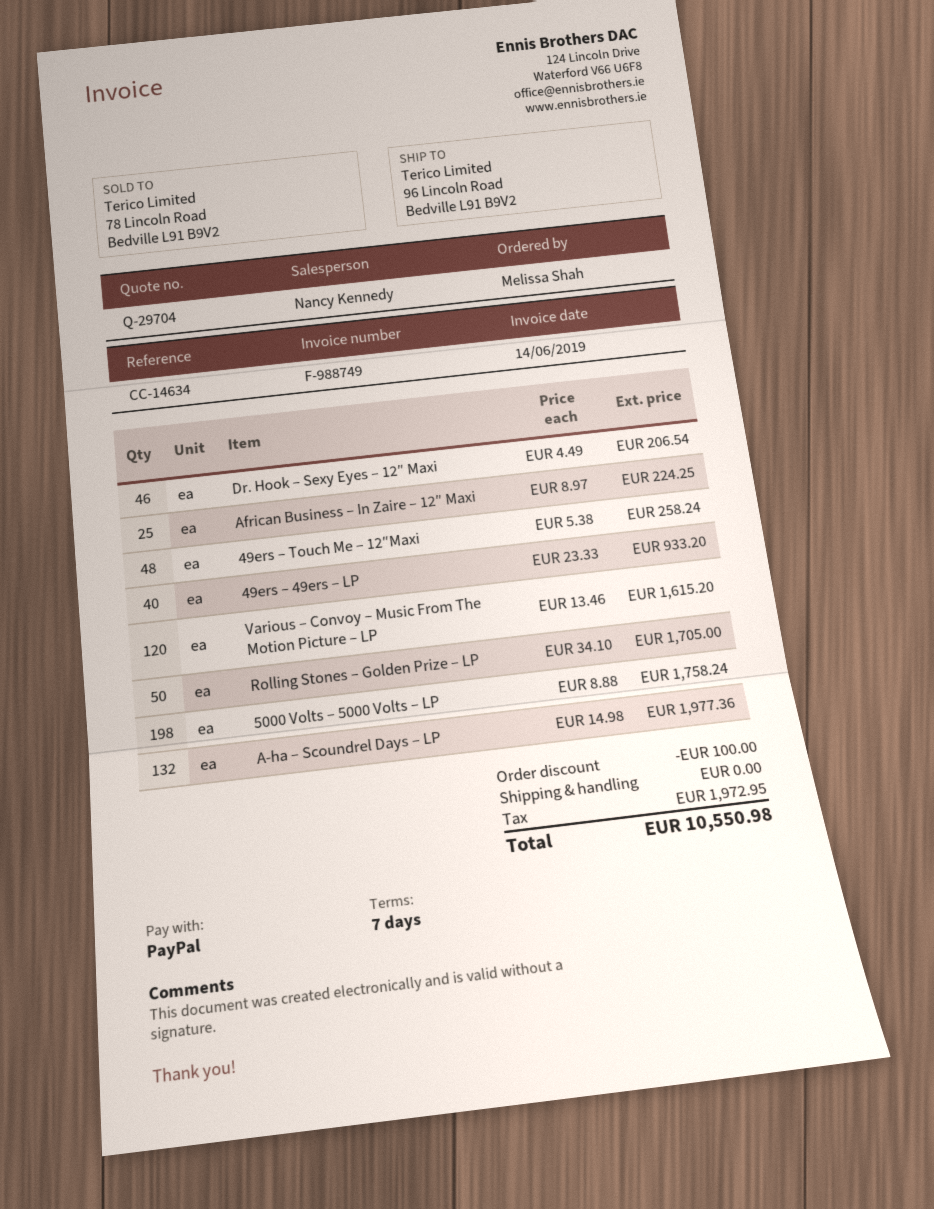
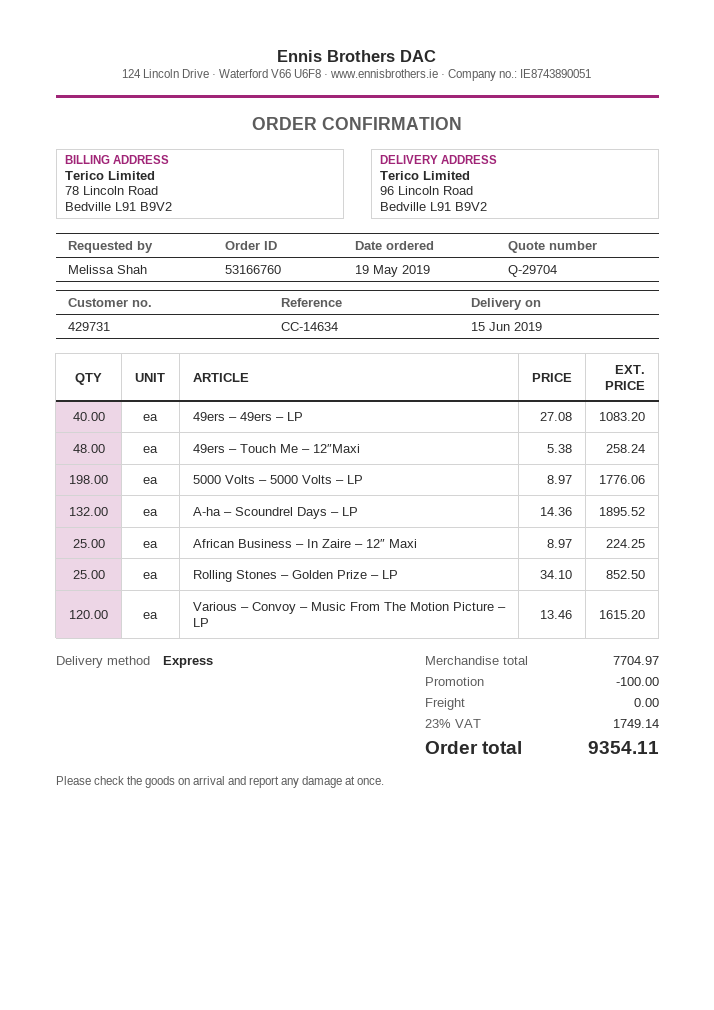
Dr. Hook – Sexy Eyes – 12″ Maxi: 46 x 4.49 = 206.54 -> none
49ers – 49ers – LP: 40 x 23.33 = 933.20 -> 40 x 27.08 = 1083.20
Rolling Stones – Golden Prize – LP: 50 x 34.10 = 1705.00 -> 25 x 34.10 = 852.50
5000 Volts – 5000 Volts – LP: 198 x 8.88 = 1758.24 -> 198 x 8.97 = 1776.06
A-ha – Scoundrel Days – LP: 132 x 14.98 = 1977.36 -> 132 x 14.36 = 1895.52
tax: 1972.95 -> 1749.14
total: 10550.98 -> 9354.11

